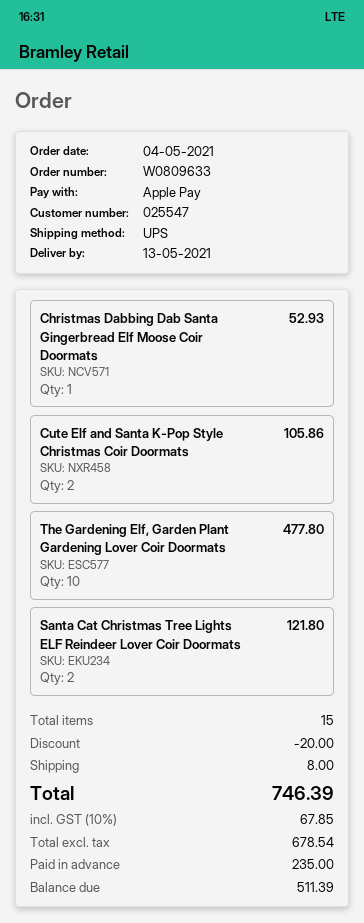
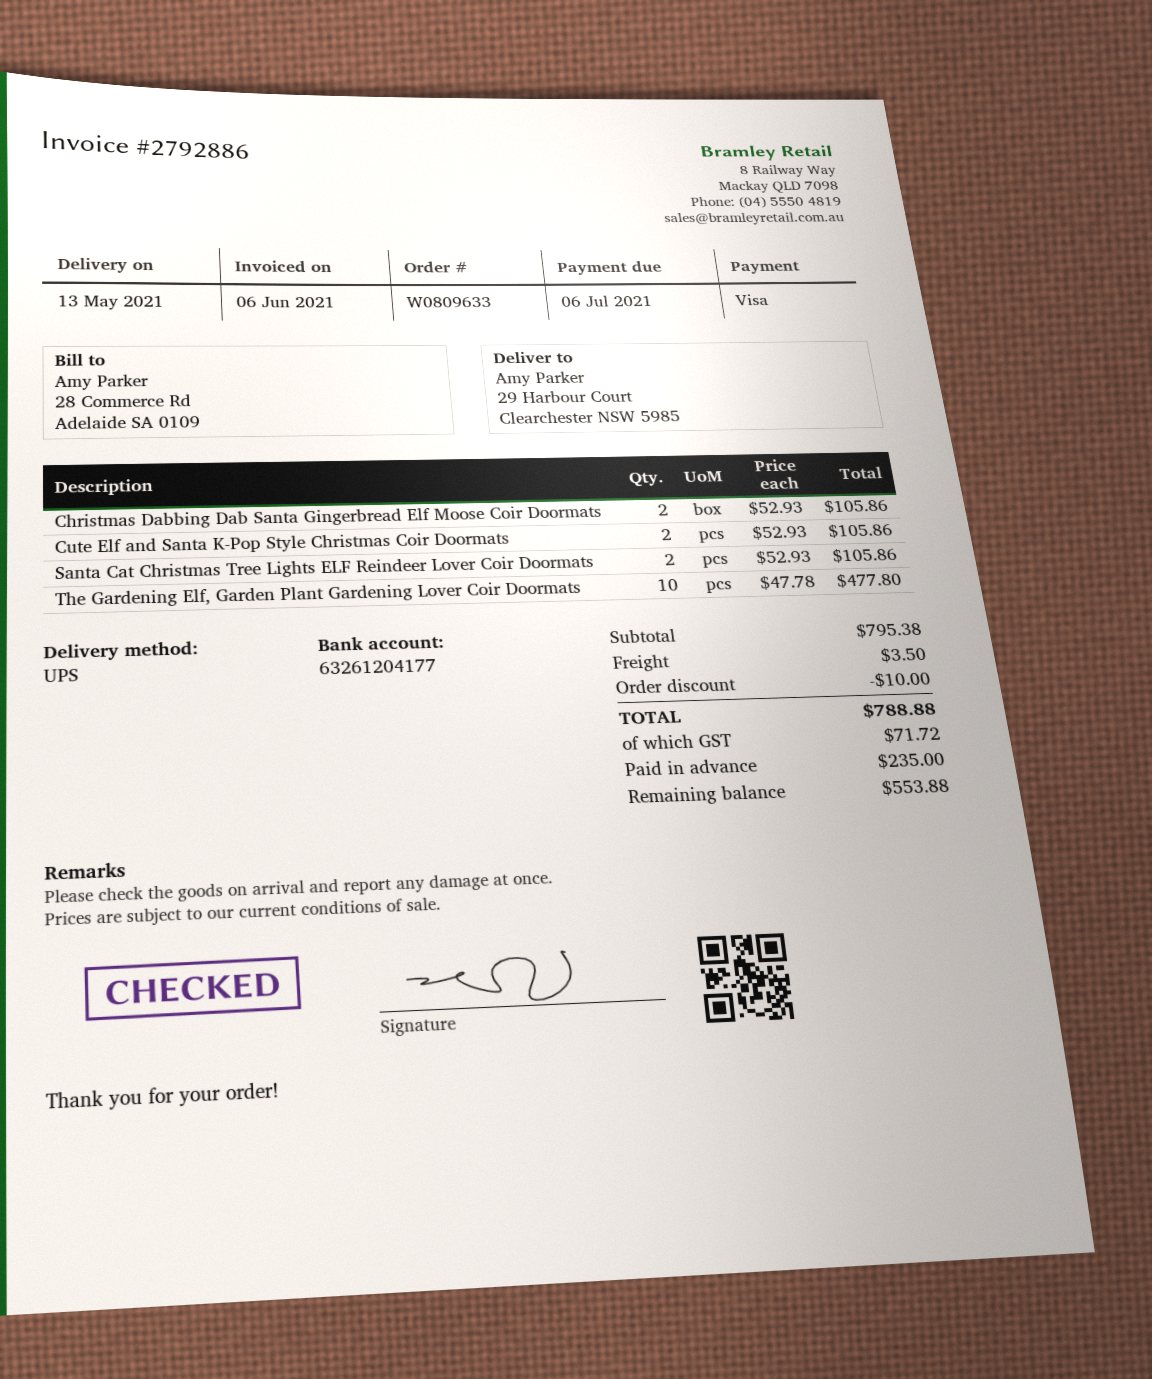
payment method: Apple Pay -> Visa
Christmas Dabbing Dab Santa Gingerbread Elf Moose Coir Doormats: 1 for 52.93 -> 2 for 105.86
Santa Cat Christmas Tree Lights ELF Reindeer Lover Coir Doormats: 2 for 121.80 -> 2 for 105.86
discount: 20.00 -> 10.00
shipping: 8.00 -> 3.50
tax: 67.85 -> 71.72
total: 746.39 -> 788.88
balance: 511.39 -> 553.88

